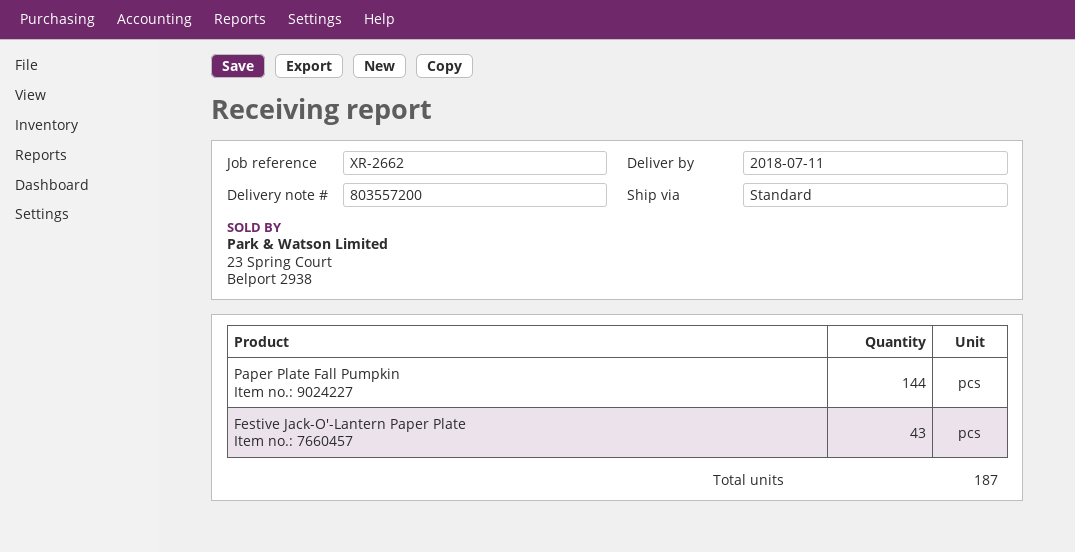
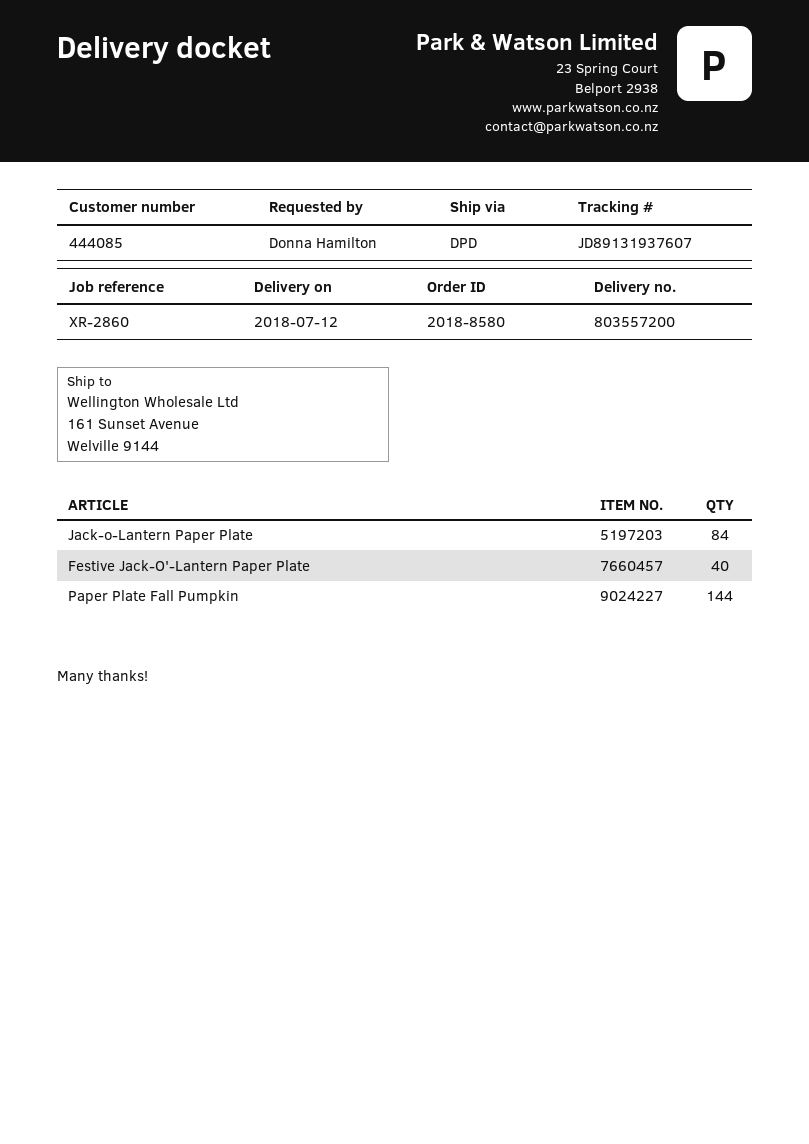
delivery date: 2018-07-11 -> 2018-07-12
reference: XR-2662 -> XR-2860
shipping method: standard -> DPD
Festive Jack-O'-Lantern Paper Plate: 43 -> 40
Jack-o-Lantern Paper Plate: none -> 84

